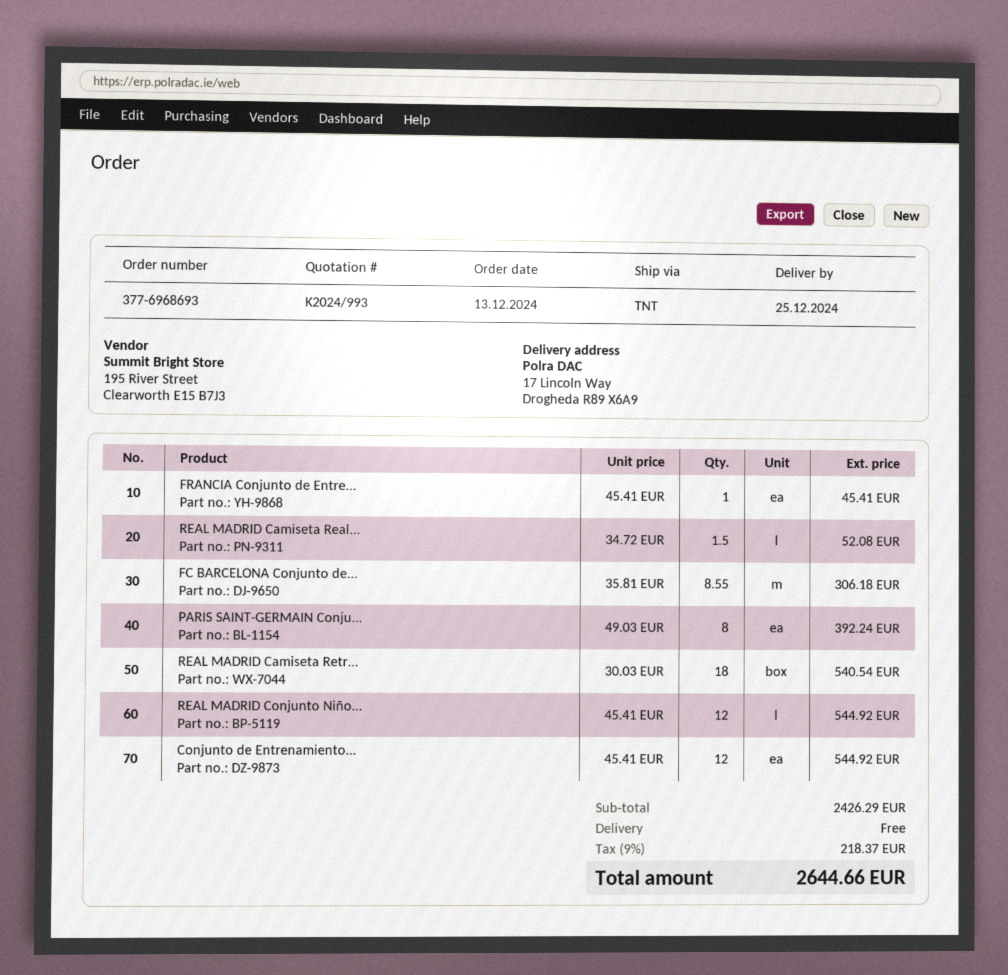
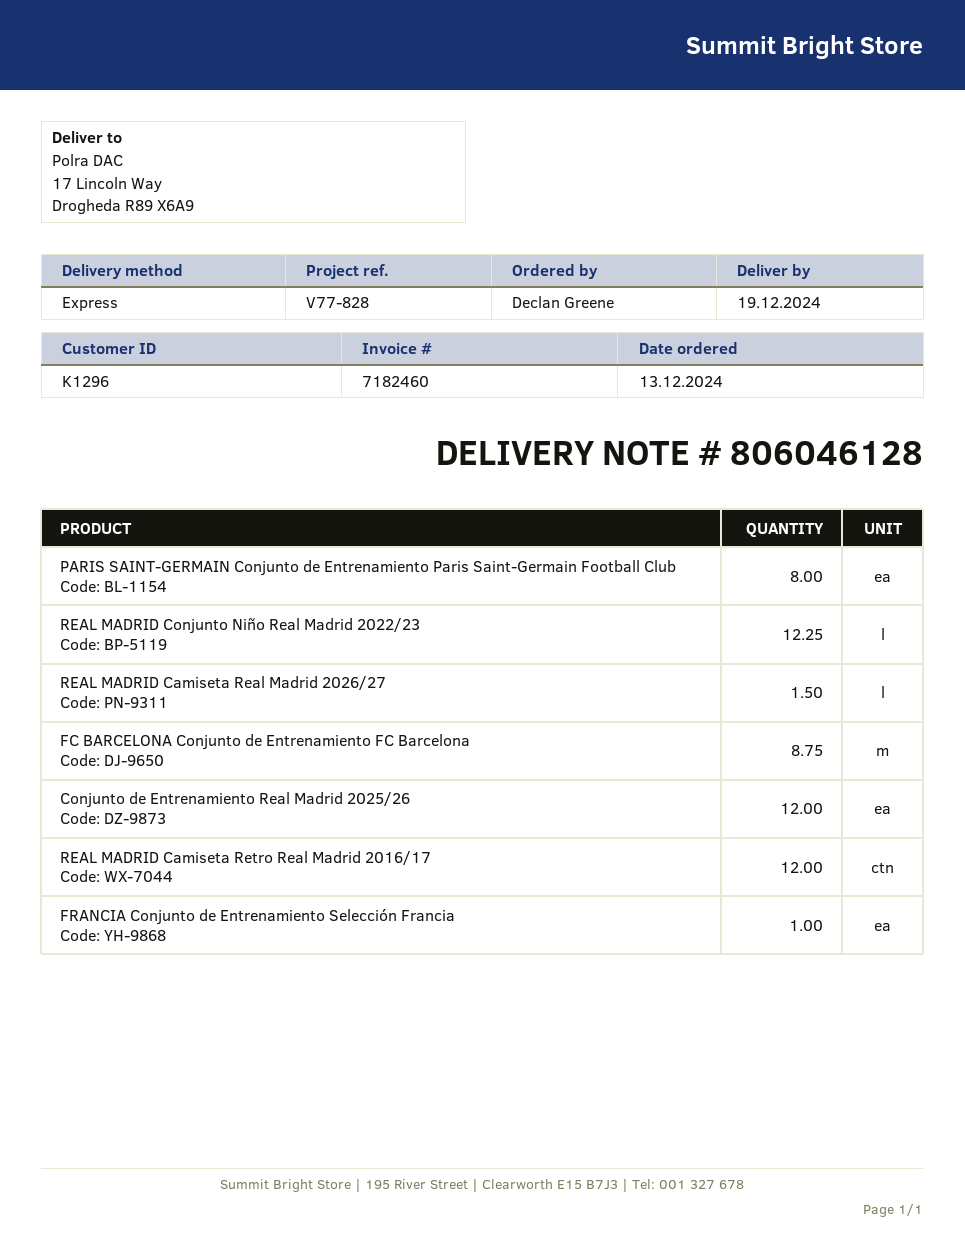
delivery date: 2024-12-25 -> 2024-12-19
shipping method: TNT -> express
FC BARCELONA Conjunto de...: 8.55 -> 8.75
REAL MADRID Camiseta Retr...: 18 -> 12
REAL MADRID Conjunto Niño...: 12 -> 12.25

